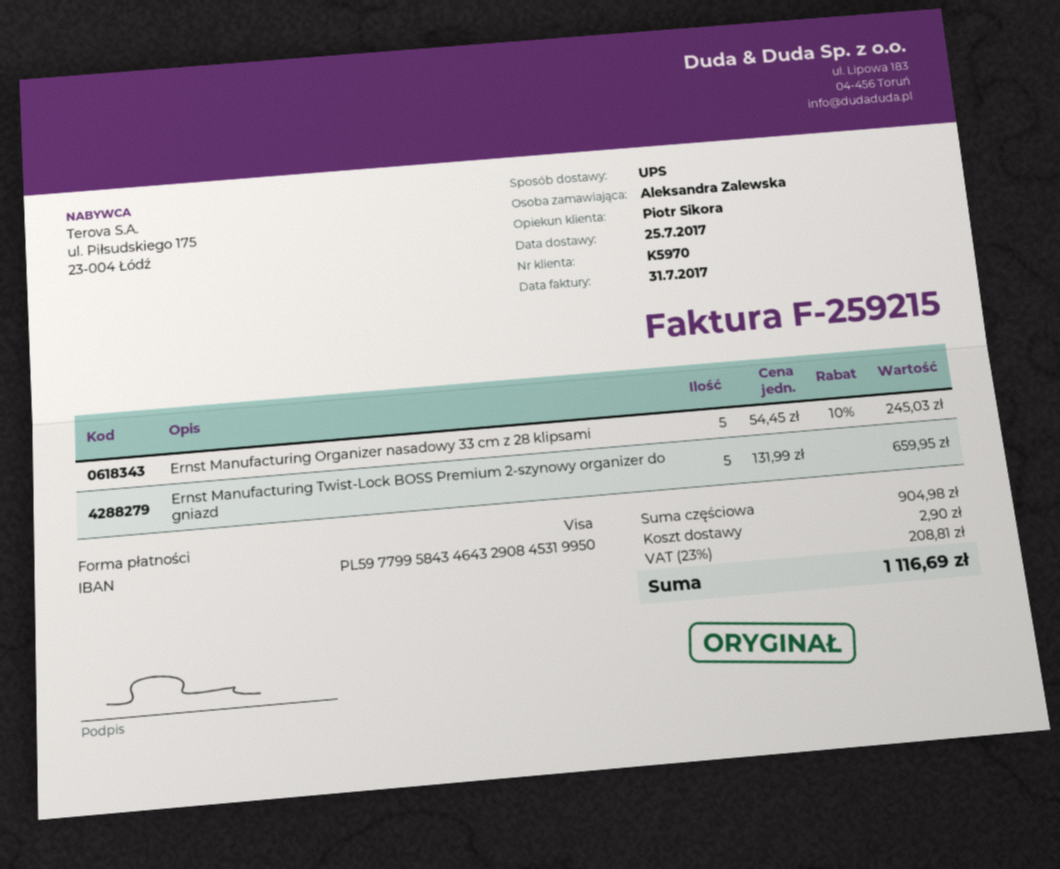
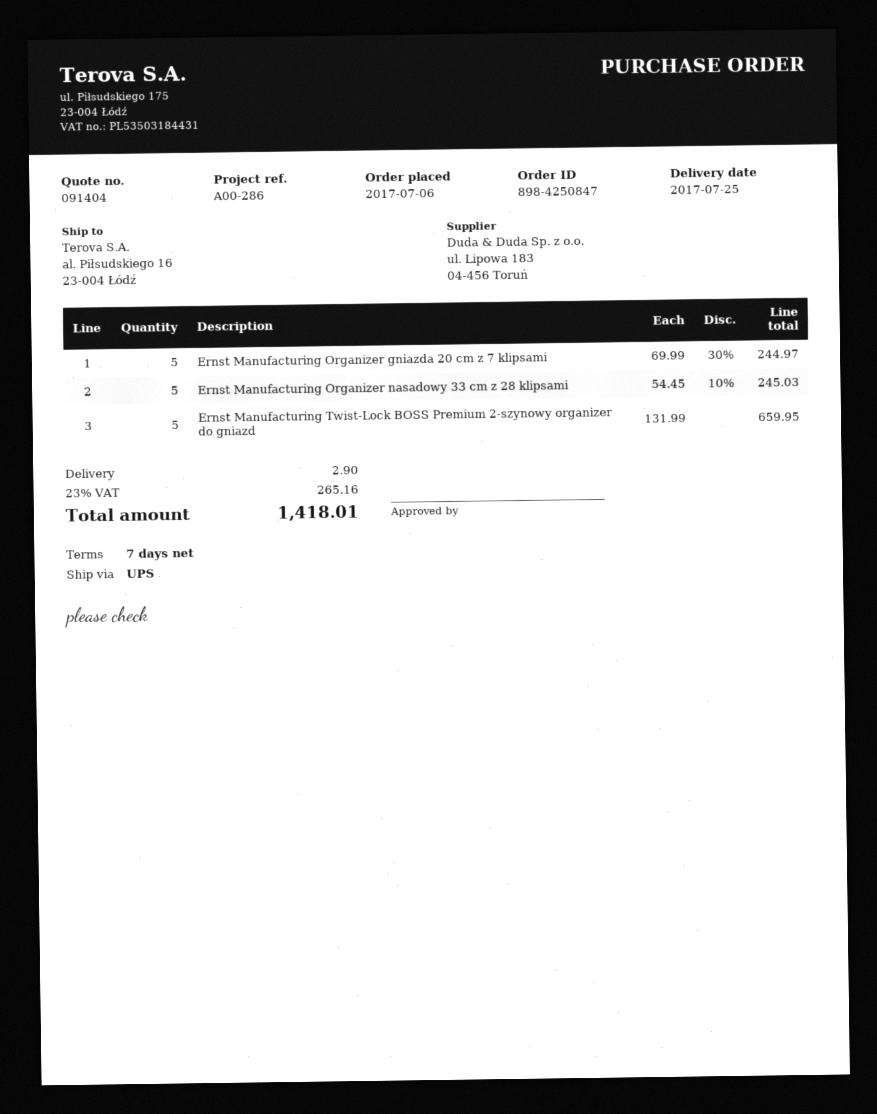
Ernst Manufacturing Organizer gniazda 20 cm z 7 klipsami: none -> 5 x 69.99 - 30% = 244.97
tax: 23% = 208.81 -> 23% = 265.16
total: 1116.69 -> 1418.01

